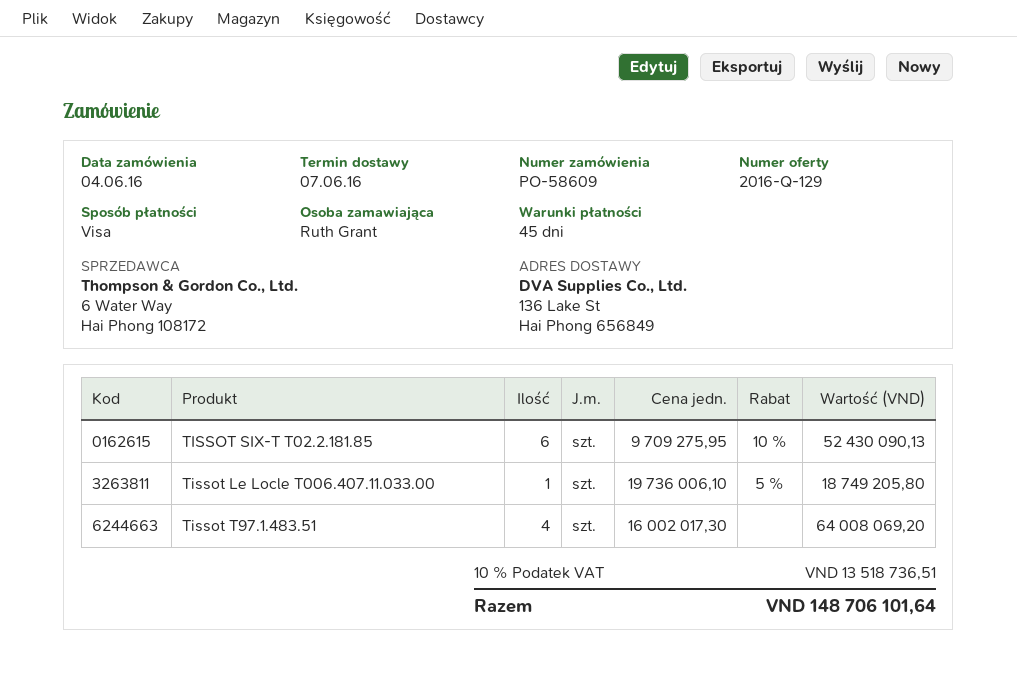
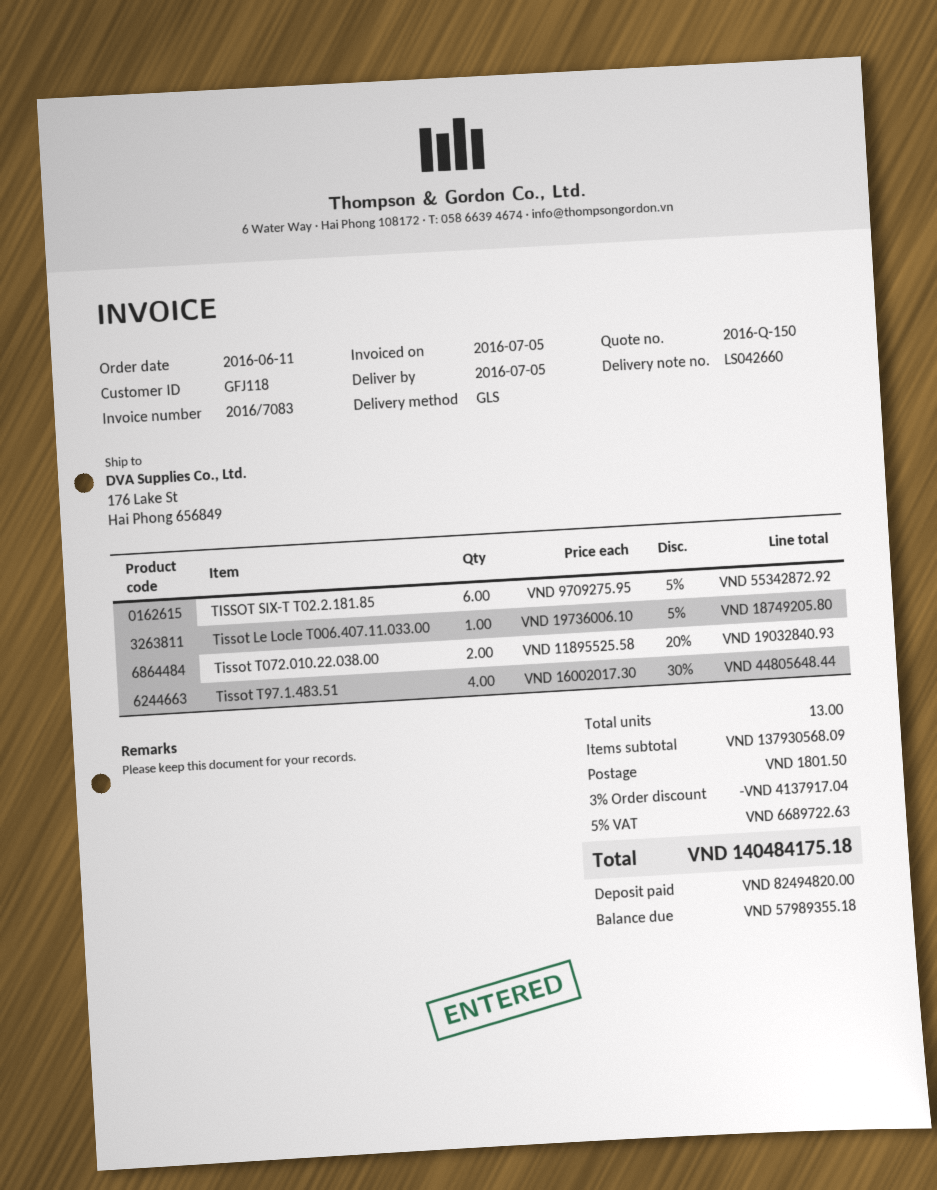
quote number: 2016-Q-129 -> 2016-Q-150
order date: 2016-06-04 -> 2016-06-11
delivery date: 2016-06-07 -> 2016-07-05
ship to: 136 Lake St, Hai Phong 656849 -> 176 Lake St, Hai Phong 656849
TISSOT SIX-T T02.2.181.85: 6 x 9709275.95 - 10% = 52430090.13 -> 6 x 9709275.95 - 5% = 55342872.92
Tissot T97.1.483.51: 4 x 16002017.30 = 64008069.20 -> 4 x 16002017.30 - 30% = 44805648.44
Tissot T072.010.22.038.00: none -> 2 x 11895525.58 - 20% = 19032840.93
discount: none -> 3% = 4137917.04
shipping: none -> 1801.50
tax: 10% = 13518736.51 -> 5% = 6689722.63
total: 148706101.64 -> 140484175.18

